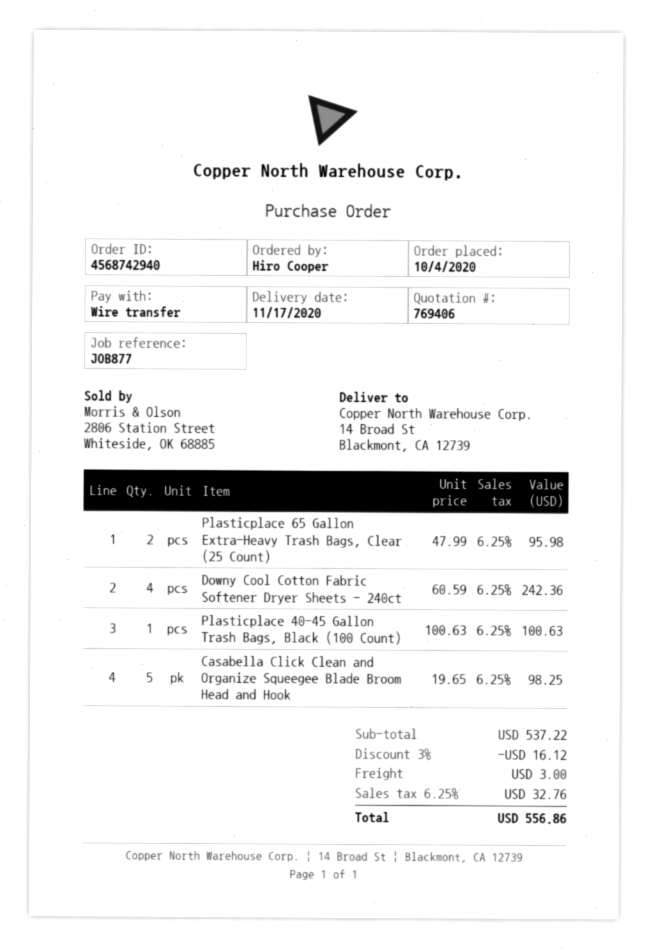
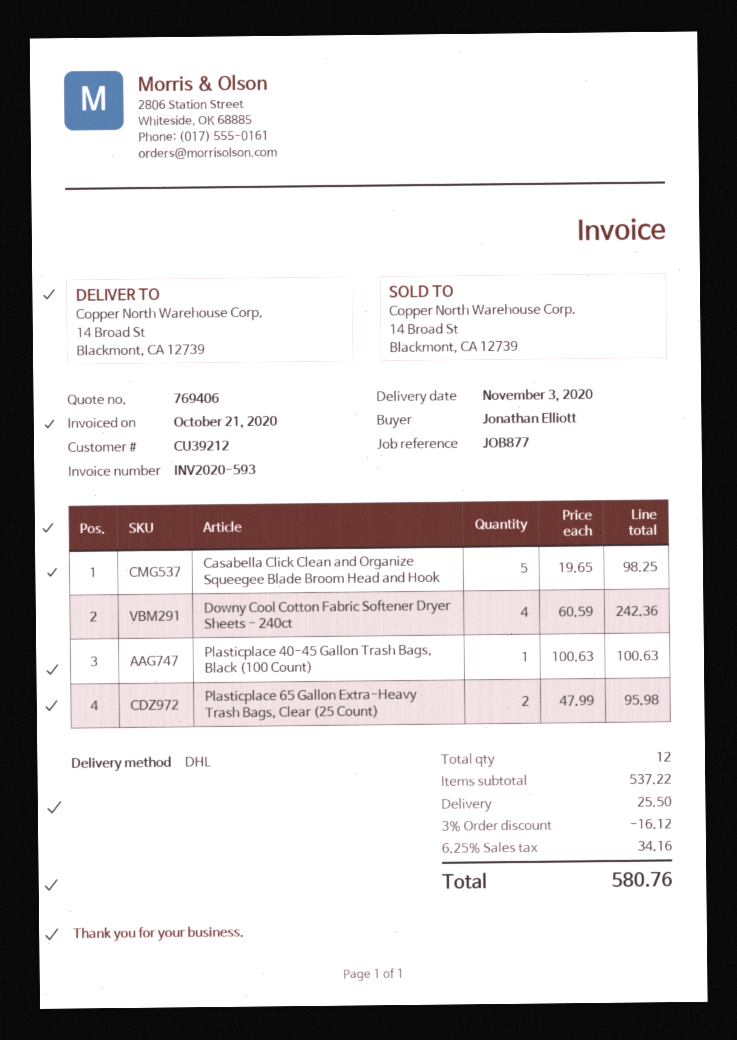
delivery date: 2020-11-17 -> 2020-11-03
ordered by: Hiro Cooper -> Jonathan Elliott
shipping: 3.00 -> 25.50
tax: 6.25% = 32.76 -> 6.25% = 34.16
total: 556.86 -> 580.76

